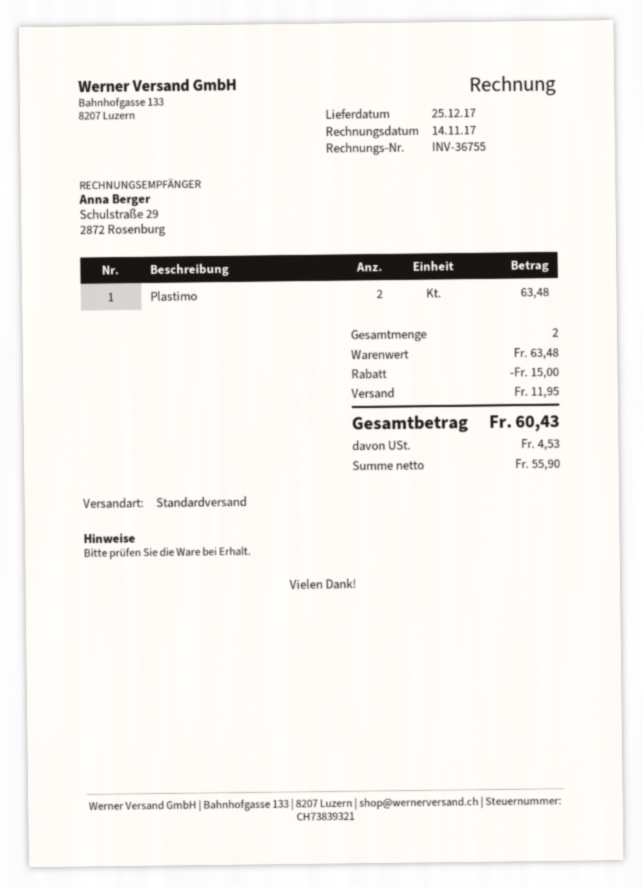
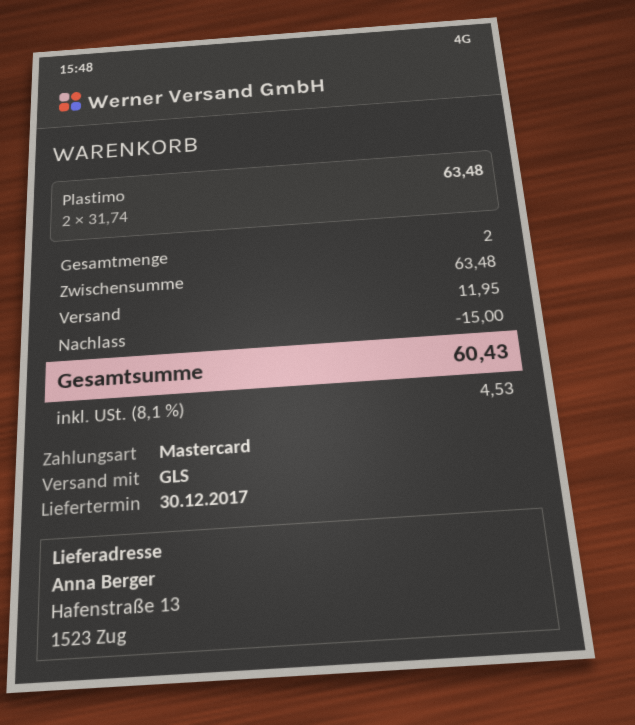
delivery date: 2017-12-25 -> 2017-12-30
shipping method: standard -> GLS

